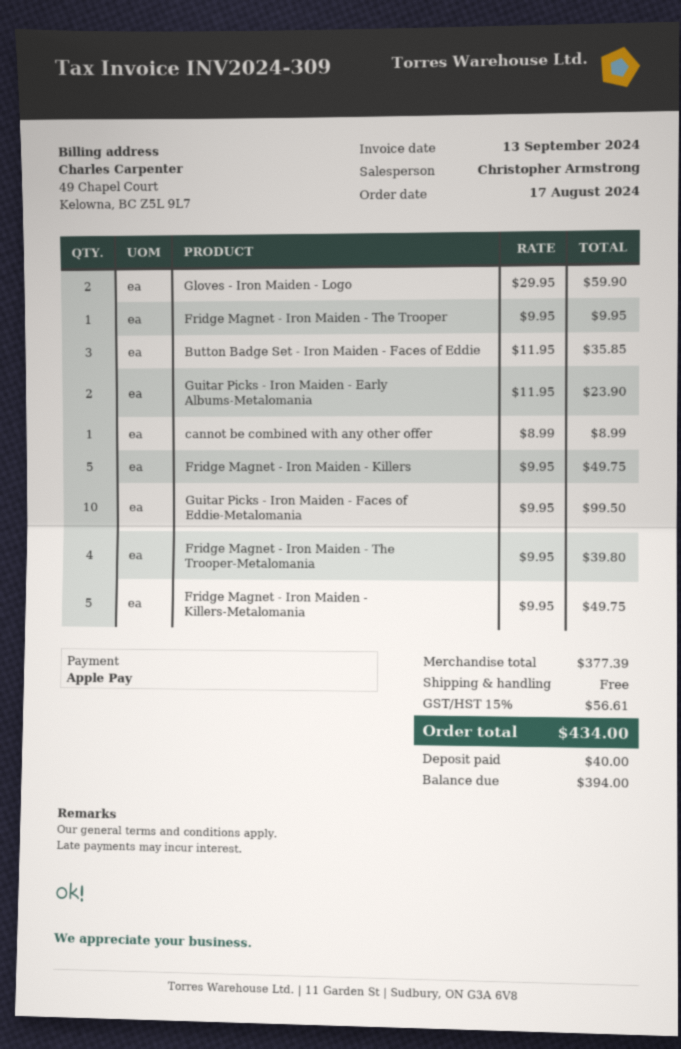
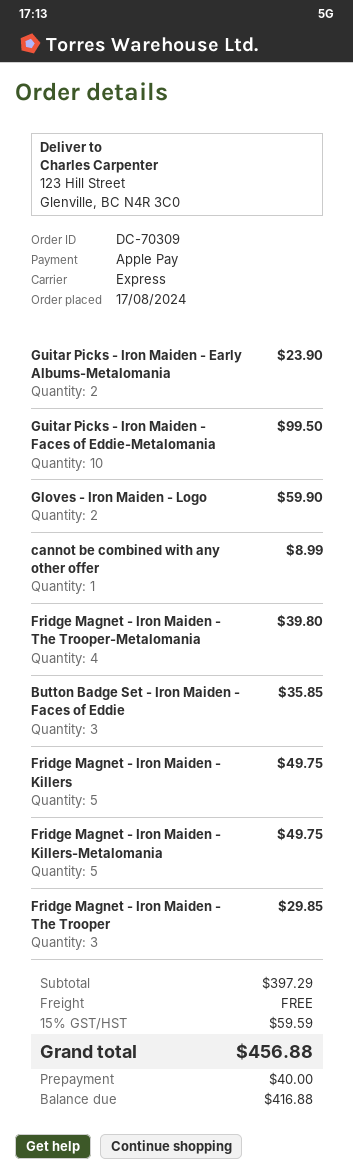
Fridge Magnet - Iron Maiden - The Trooper: 1 for 9.95 -> 3 for 29.85
subtotal: 377.39 -> 397.29
tax: 15% = 56.61 -> 15% = 59.59
total: 434.00 -> 456.88
balance: 394.00 -> 416.88

